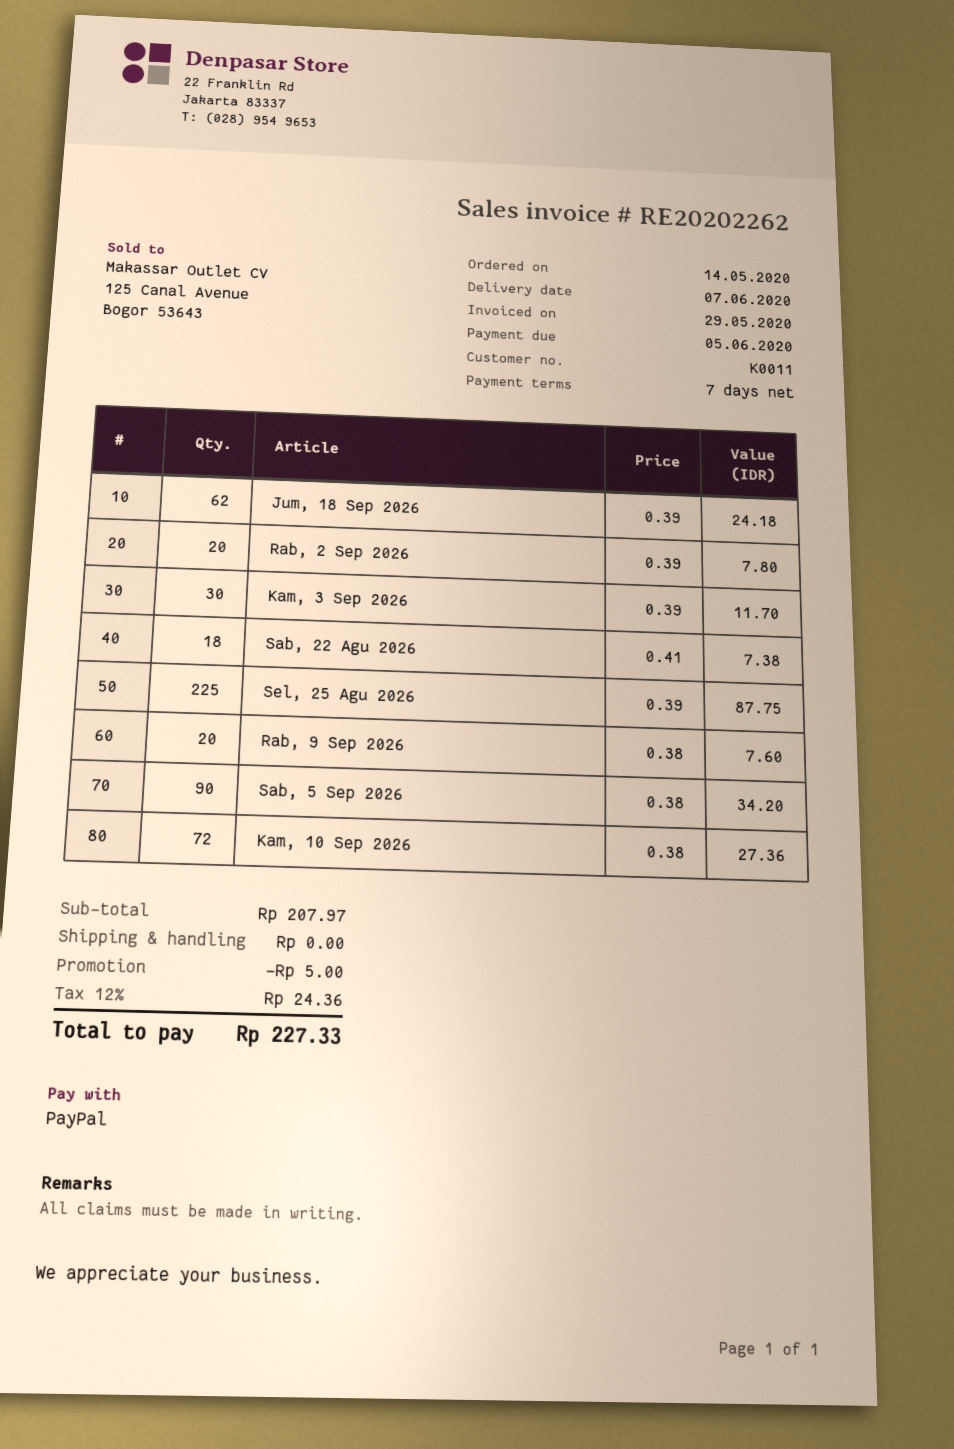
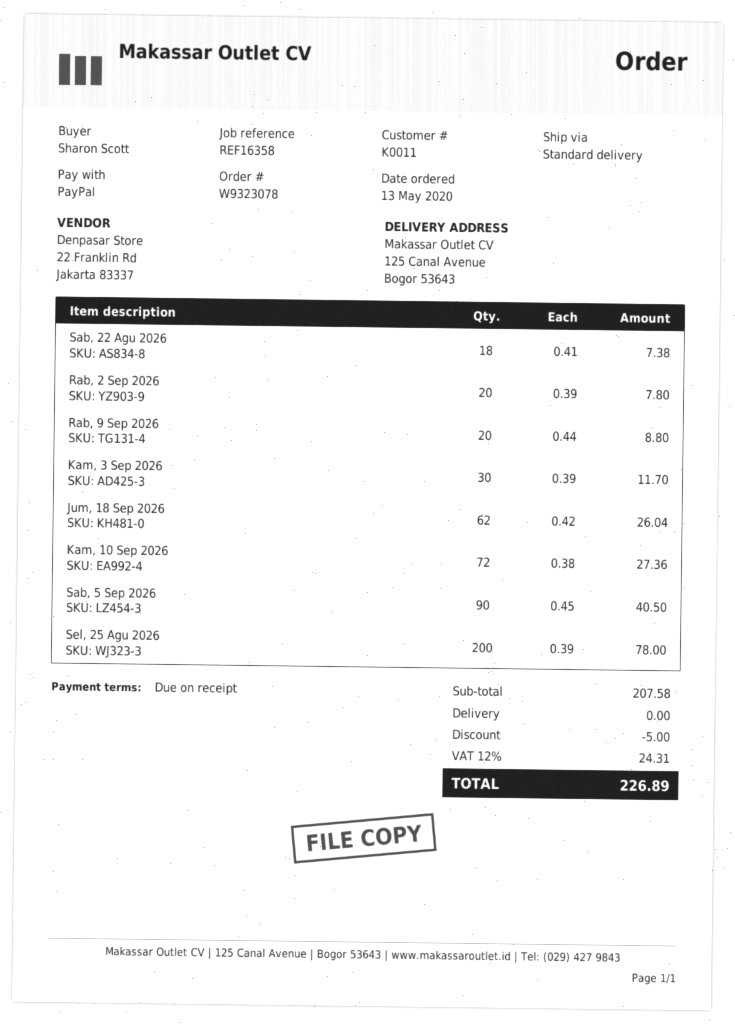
order date: 2020-05-14 -> 2020-05-13
payment terms: 7 days -> on receipt
Jum, 18 Sep 2026: 62 x 0.39 = 24.18 -> 62 x 0.42 = 26.04
Sel, 25 Agu 2026: 225 x 0.39 = 87.75 -> 200 x 0.39 = 78.00
Rab, 9 Sep 2026: 20 x 0.38 = 7.60 -> 20 x 0.44 = 8.80
Sab, 5 Sep 2026: 90 x 0.38 = 34.20 -> 90 x 0.45 = 40.50
subtotal: 207.97 -> 207.58
tax: 12% = 24.36 -> 12% = 24.31
total: 227.33 -> 226.89

